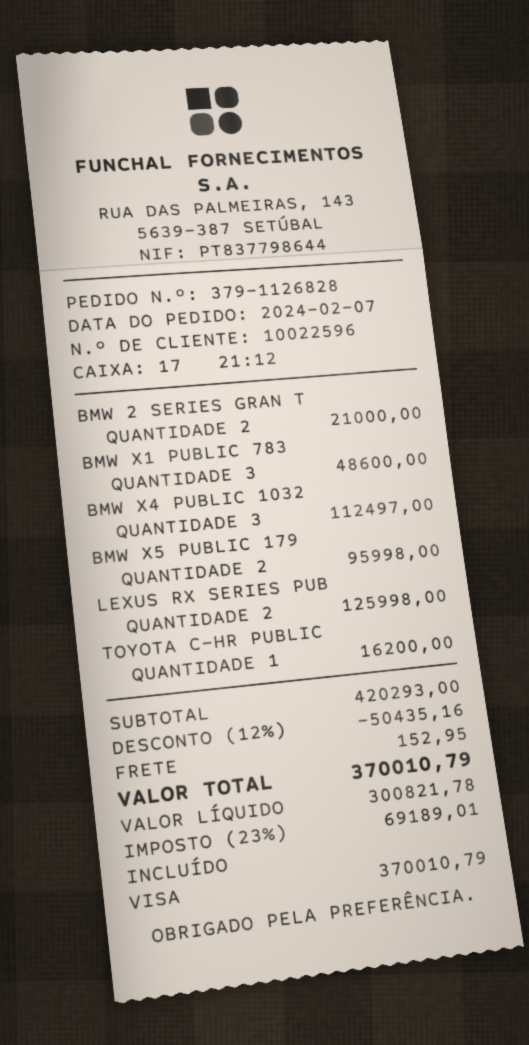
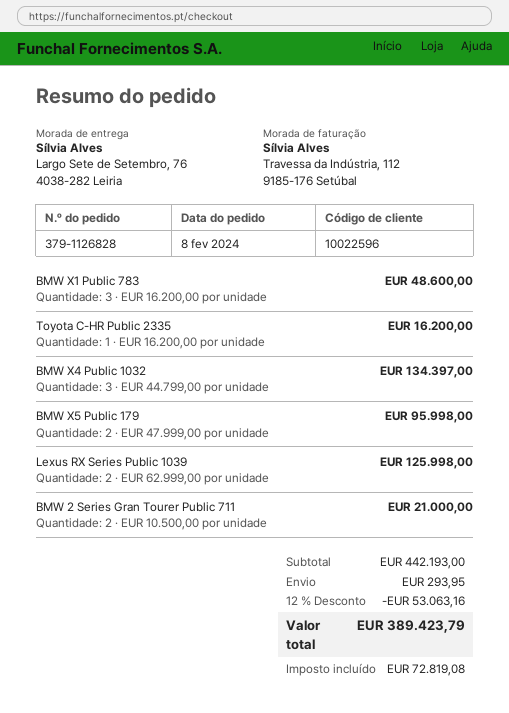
order date: 2024-02-07 -> 2024-02-08
BMW X4 PUBLIC 1032: 3 for 112497.00 -> 3 for 134397.00
subtotal: 420293.00 -> 442193.00
discount: 12% = 50435.16 -> 12% = 53063.16
shipping: 152.95 -> 293.95
tax: 69189.01 -> 72819.08
total: 370010.79 -> 389423.79

